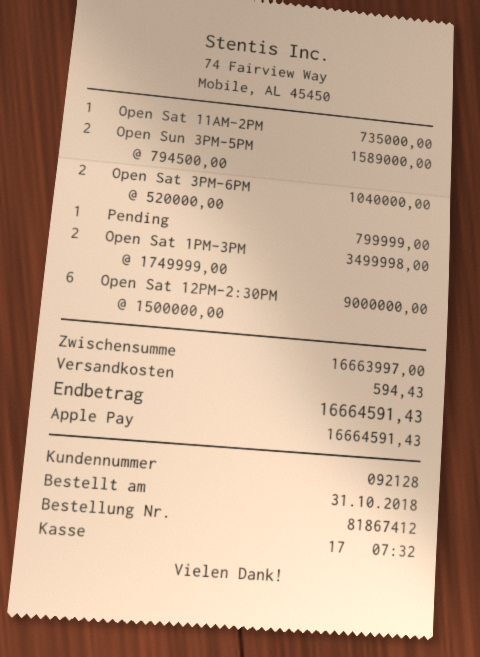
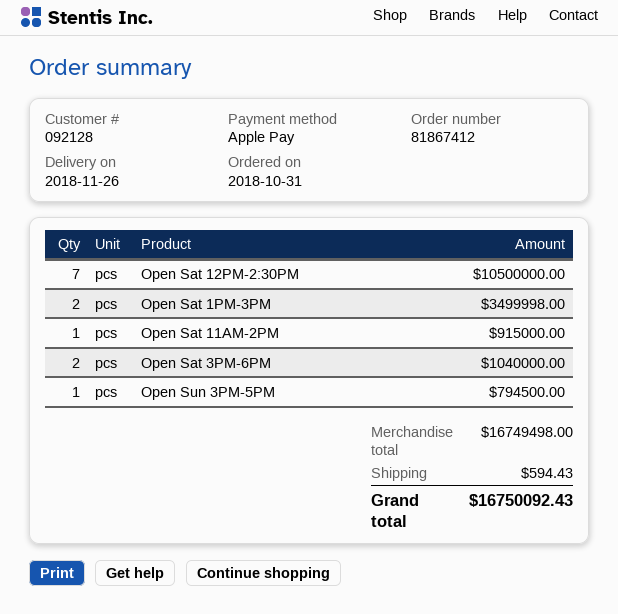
Open Sat 11AM-2PM: 1 for 735000.00 -> 1 for 915000.00
Open Sun 3PM-5PM: 2 for 1589000.00 -> 1 for 794500.00
Pending: 1 for 799999.00 -> none
Open Sat 12PM-2:30PM: 6 for 9000000.00 -> 7 for 10500000.00
subtotal: 16663997.00 -> 16749498.00
total: 16664591.43 -> 16750092.43

